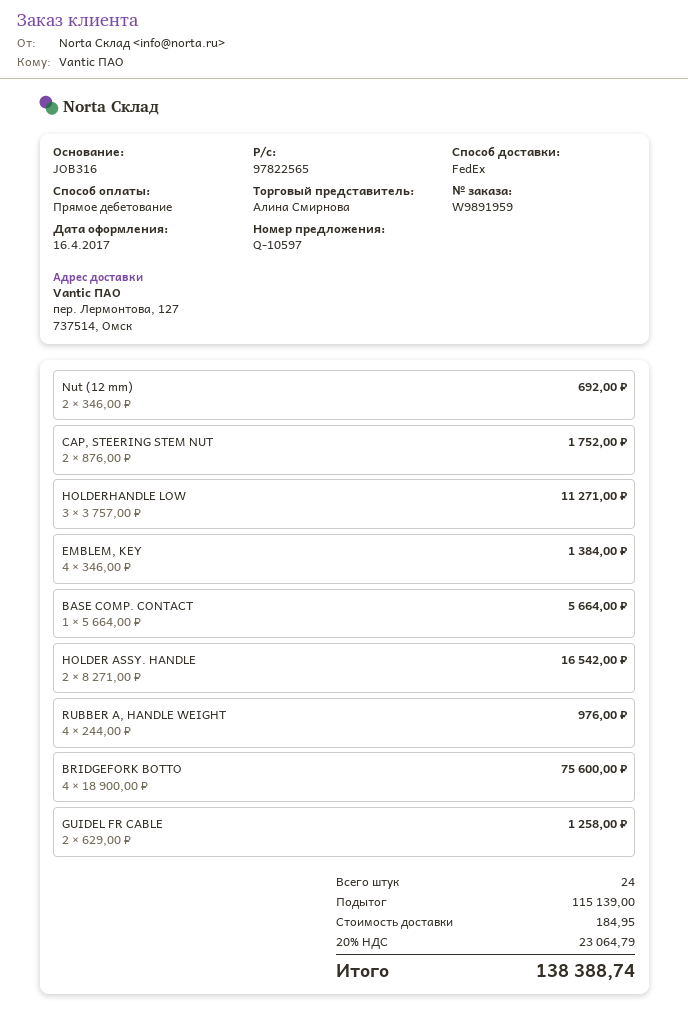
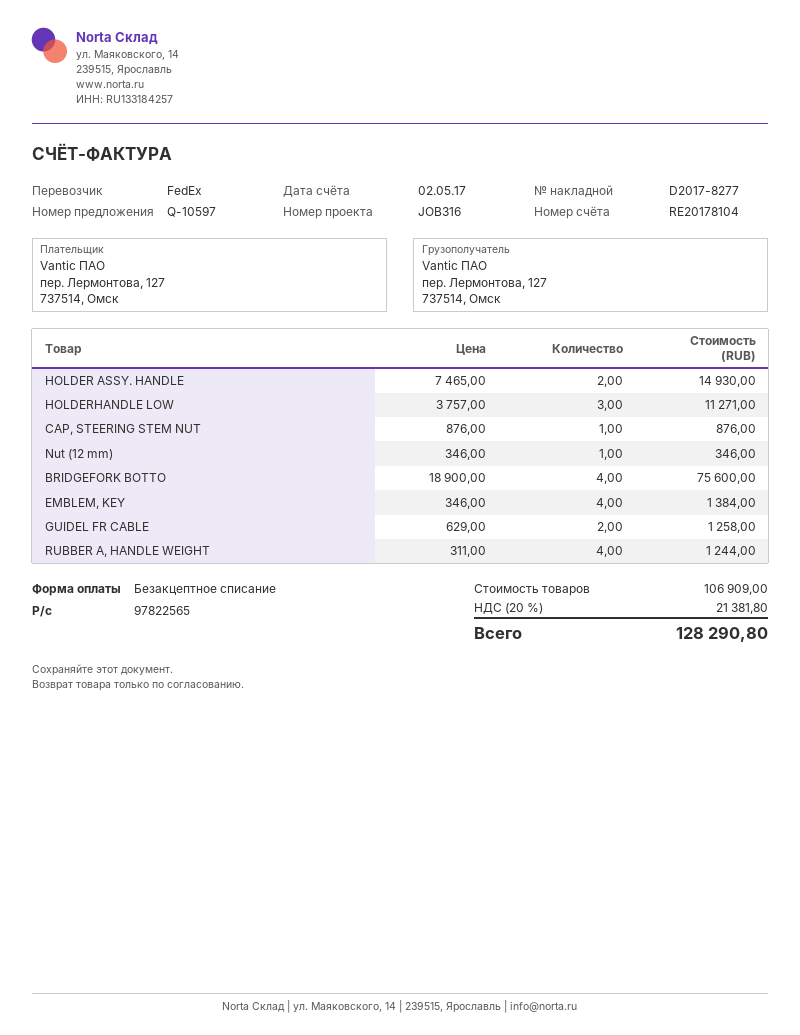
Nut (12 mm): 2 x 346.00 = 692.00 -> 1 x 346.00 = 346.00
CAP, STEERING STEM NUT: 2 x 876.00 = 1752.00 -> 1 x 876.00 = 876.00
BASE COMP. CONTACT: 1 x 5664.00 = 5664.00 -> none
HOLDER ASSY. HANDLE: 2 x 8271.00 = 16542.00 -> 2 x 7465.00 = 14930.00
RUBBER A, HANDLE WEIGHT: 4 x 244.00 = 976.00 -> 4 x 311.00 = 1244.00
subtotal: 115139.00 -> 106909.00
shipping: 184.95 -> none
tax: 20% = 23064.79 -> 20% = 21381.80
total: 138388.74 -> 128290.80

